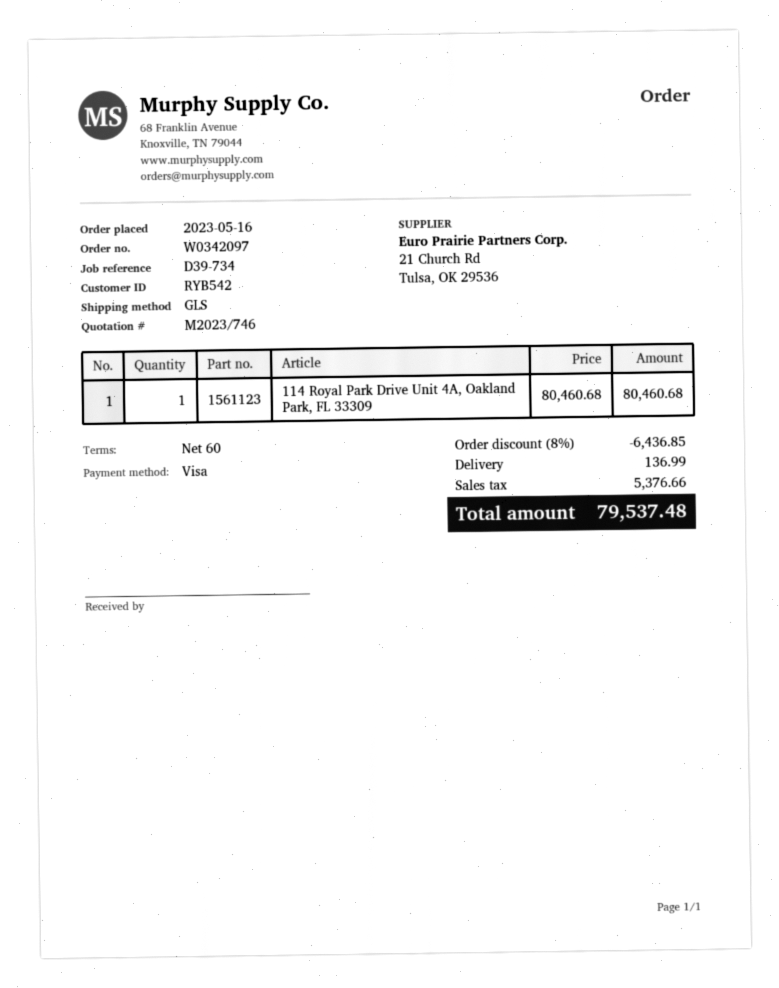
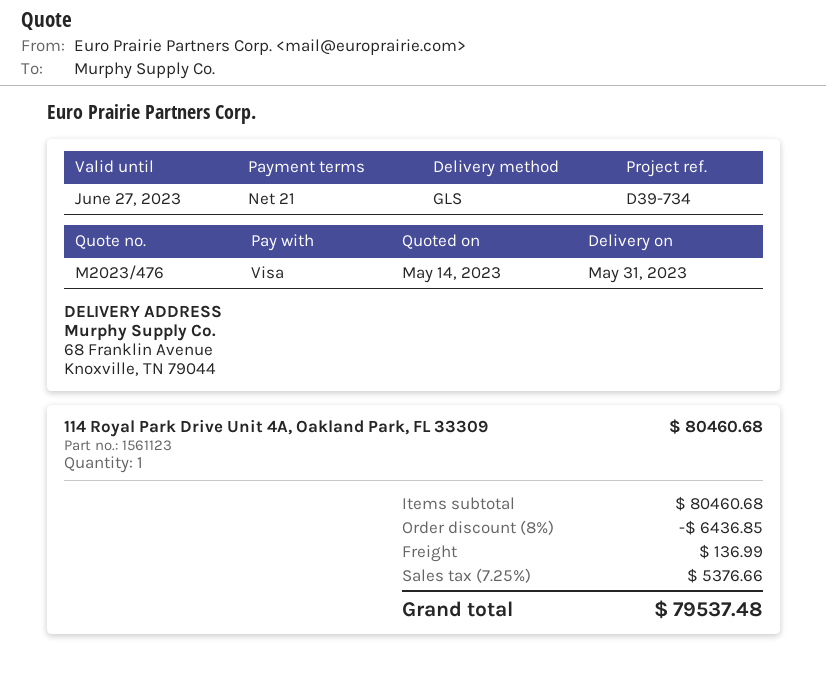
quote number: M2023/746 -> M2023/476
payment terms: 60 days -> 21 days

